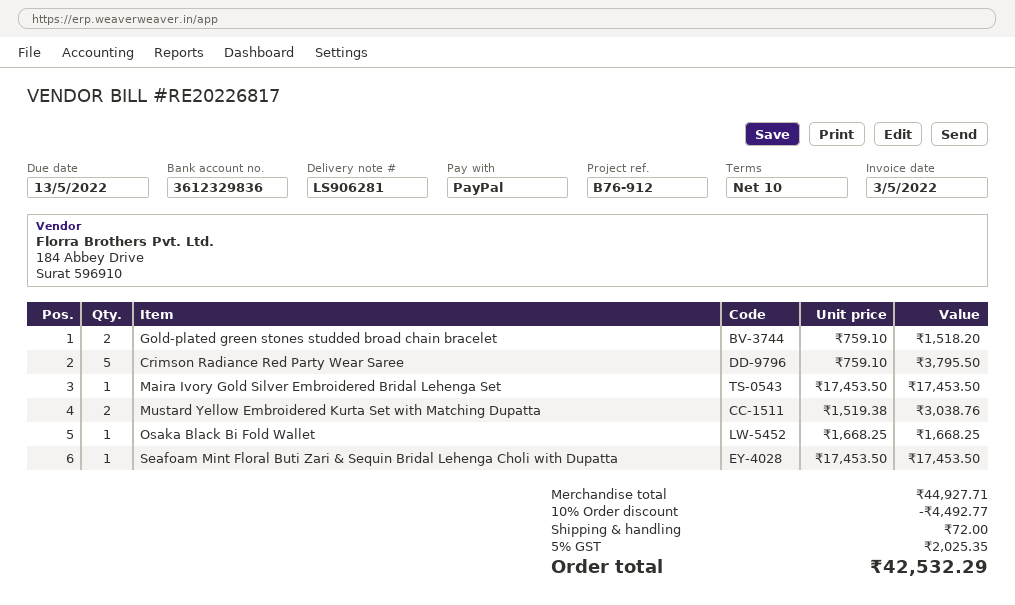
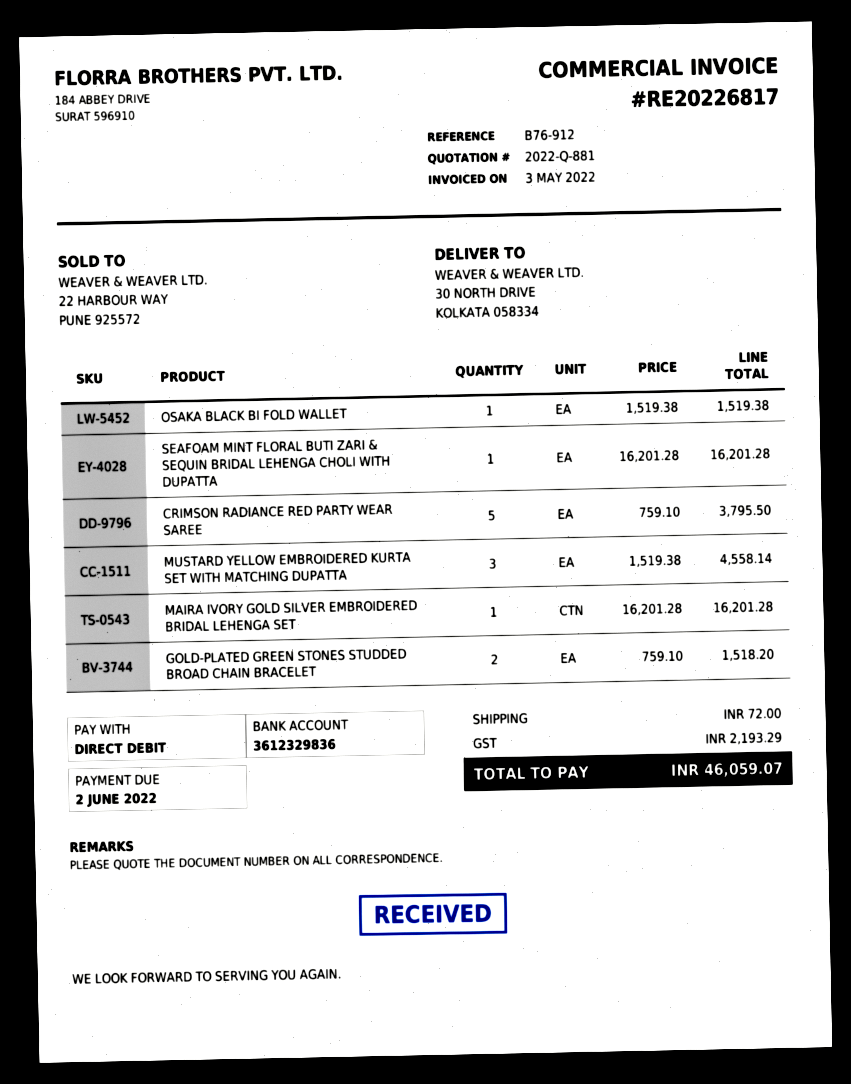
due date: 2022-05-13 -> 2022-06-02
payment method: PayPal -> direct debit
Maira Ivory Gold Silver Embroidered Bridal Lehenga Set: 1 x 17453.50 = 17453.50 -> 1 x 16201.28 = 16201.28
Mustard Yellow Embroidered Kurta Set with Matching Dupatta: 2 x 1519.38 = 3038.76 -> 3 x 1519.38 = 4558.14
Osaka Black Bi Fold Wallet: 1 x 1668.25 = 1668.25 -> 1 x 1519.38 = 1519.38
Seafoam Mint Floral Buti Zari & Sequin Bridal Lehenga Choli with Dupatta: 1 x 17453.50 = 17453.50 -> 1 x 16201.28 = 16201.28
discount: 10% = 4492.77 -> none
tax: 2025.35 -> 2193.29
total: 42532.29 -> 46059.07

